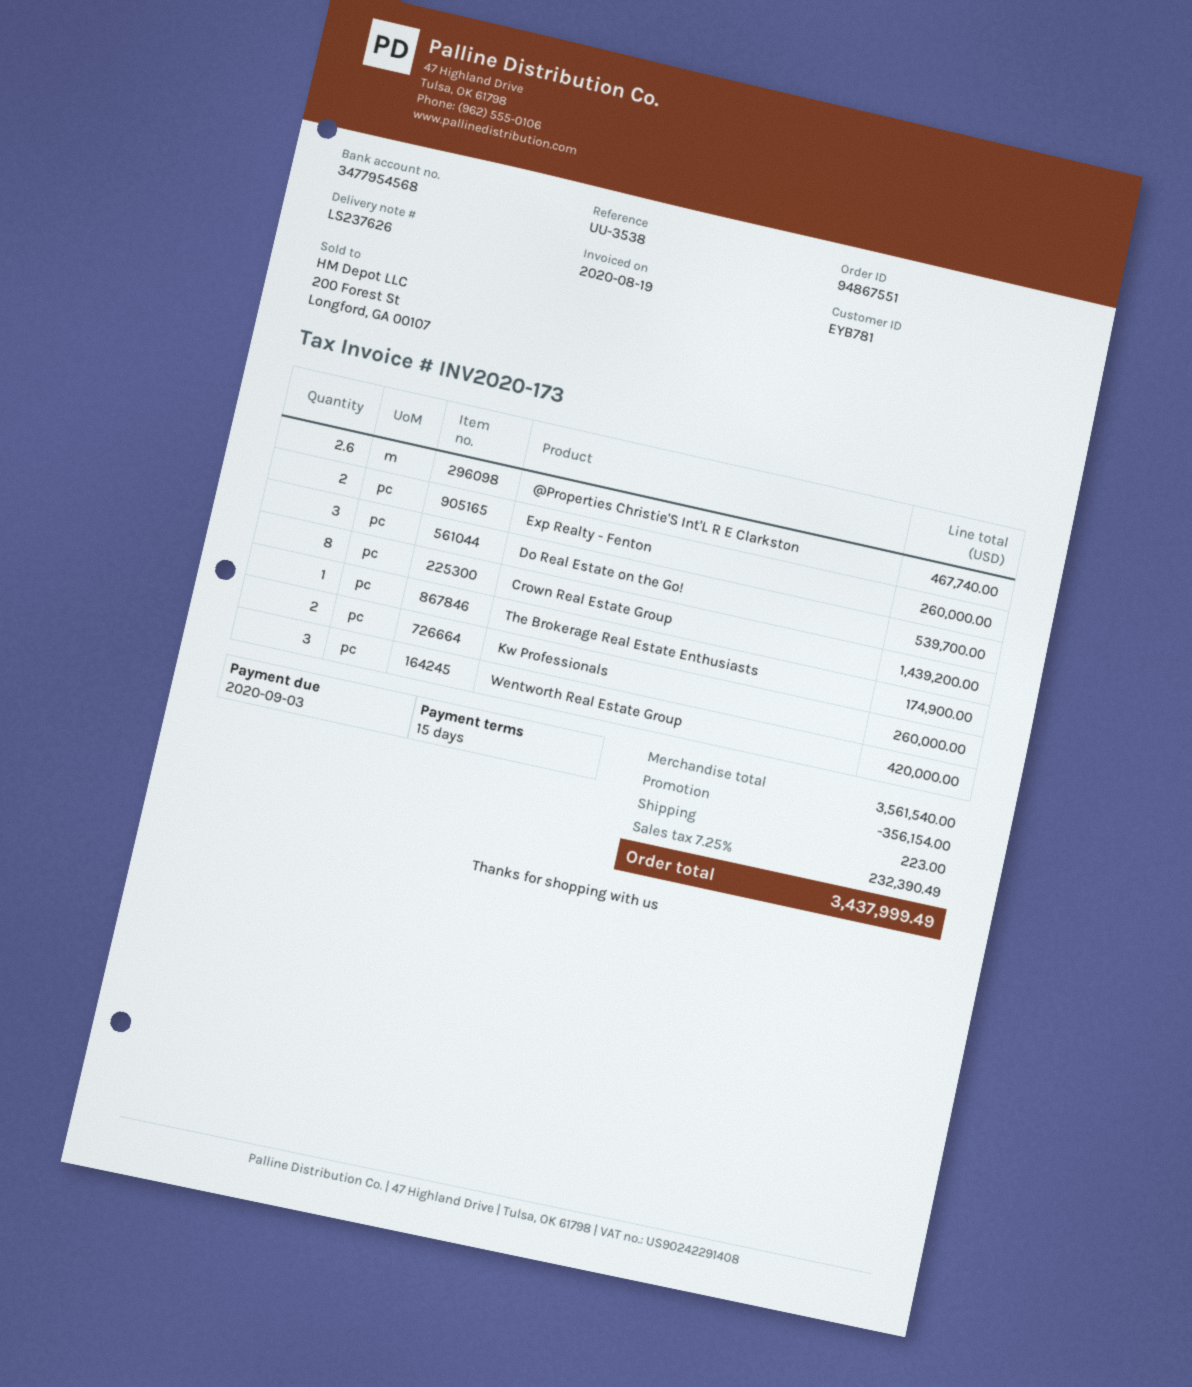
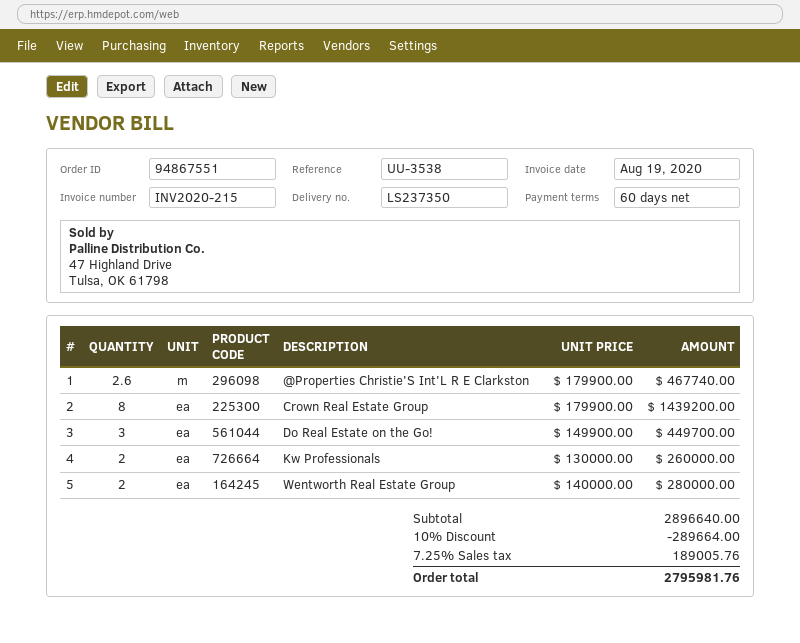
delivery note number: LS237626 -> LS237350
invoice number: INV2020-173 -> INV2020-215
payment terms: 15 days -> 60 days
Exp Realty - Fenton: 2 for 260000.00 -> none
Do Real Estate on the Go!: 3 for 539700.00 -> 3 for 449700.00
The Brokerage Real Estate Enthusiasts: 1 for 174900.00 -> none
Wentworth Real Estate Group: 3 for 420000.00 -> 2 for 280000.00
subtotal: 3561540.00 -> 2896640.00
discount: 356154.00 -> 289664.00
shipping: 223.00 -> none
tax: 7.25% = 232390.49 -> 7.25% = 189005.76
total: 3437999.49 -> 2795981.76

